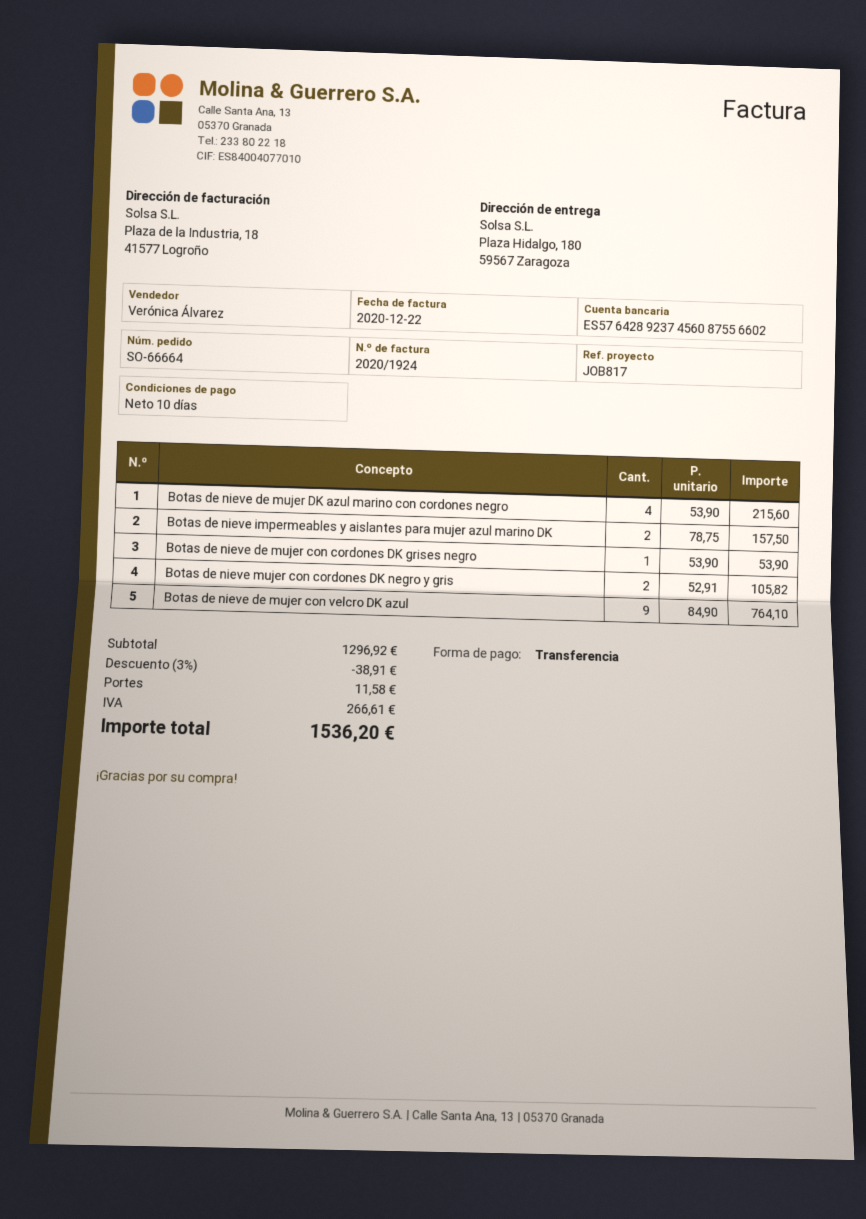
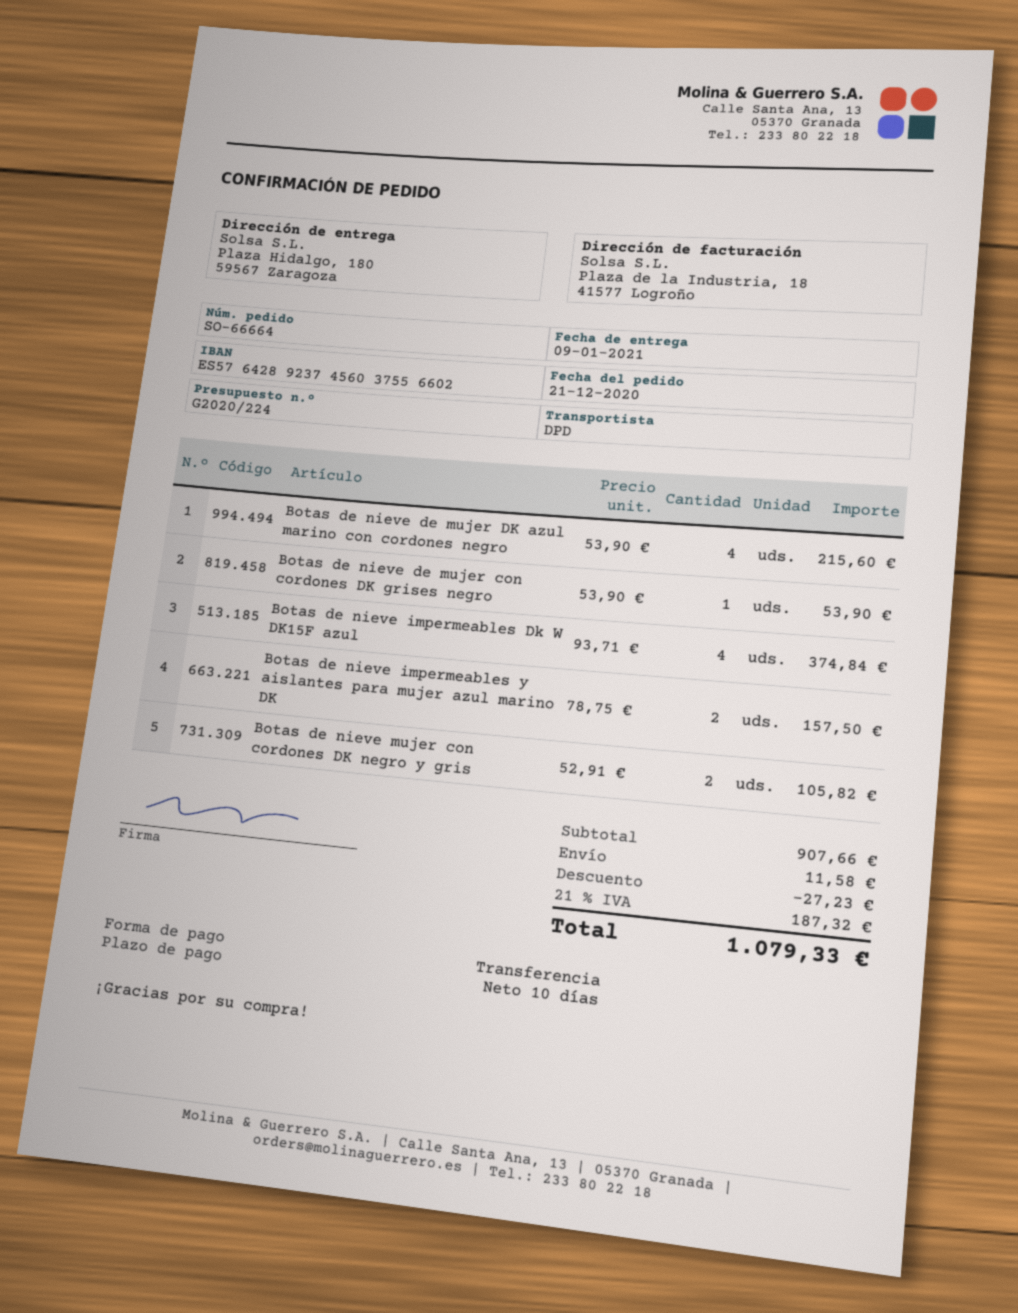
bank account: ES5764289237456087556602 -> ES5764289237456037556602
Botas de nieve de mujer con velcro DK azul: 9 x 84.90 = 764.10 -> none
Botas de nieve impermeables Dk W DK15F azul: none -> 4 x 93.71 = 374.84
subtotal: 1296.92 -> 907.66
discount: 38.91 -> 27.23
tax: 266.61 -> 187.32
total: 1536.20 -> 1079.33

